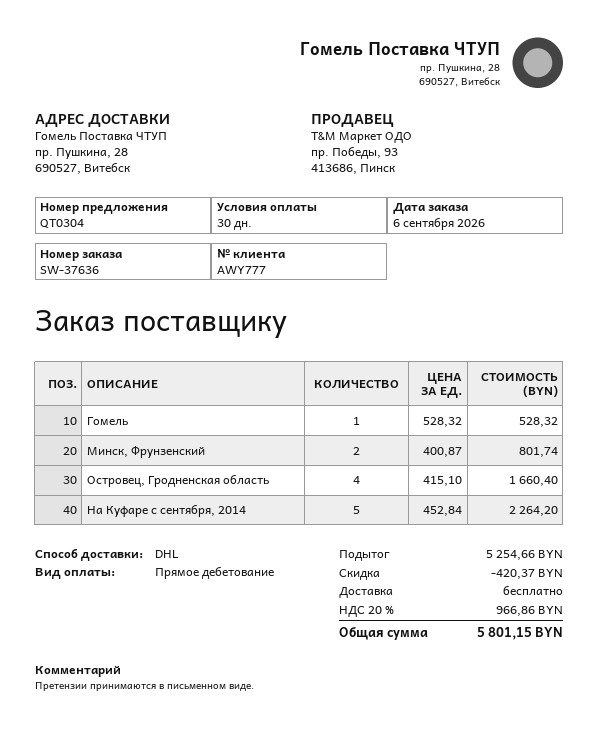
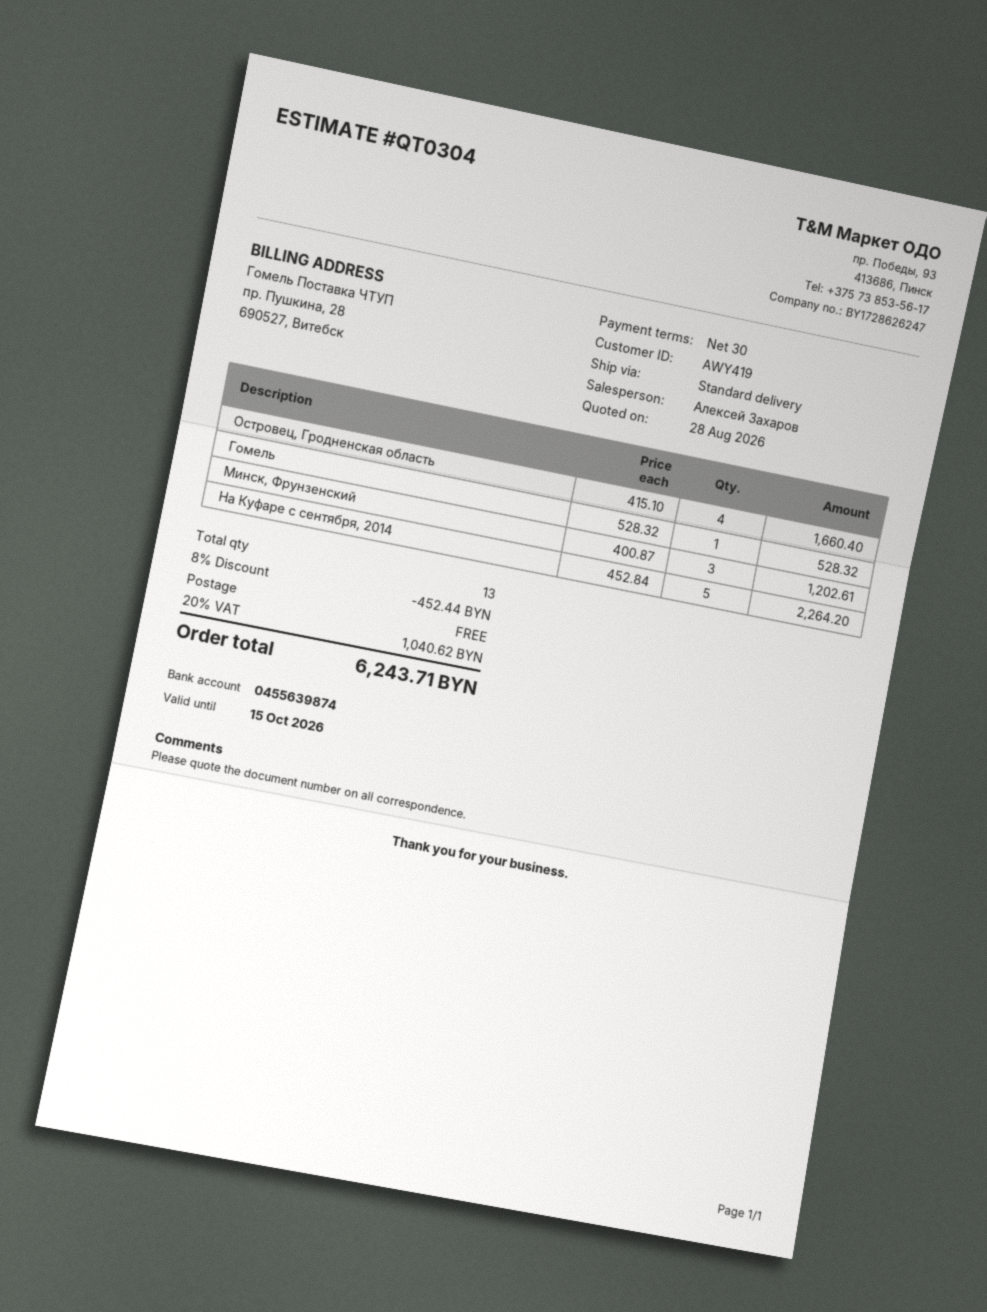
customer number: AWY777 -> AWY419
shipping method: DHL -> standard
Минск, Фрунзенский: 2 x 400.87 = 801.74 -> 3 x 400.87 = 1202.61
discount: 420.37 -> 452.44
tax: 20% = 966.86 -> 20% = 1040.62
total: 5801.15 -> 6243.71

